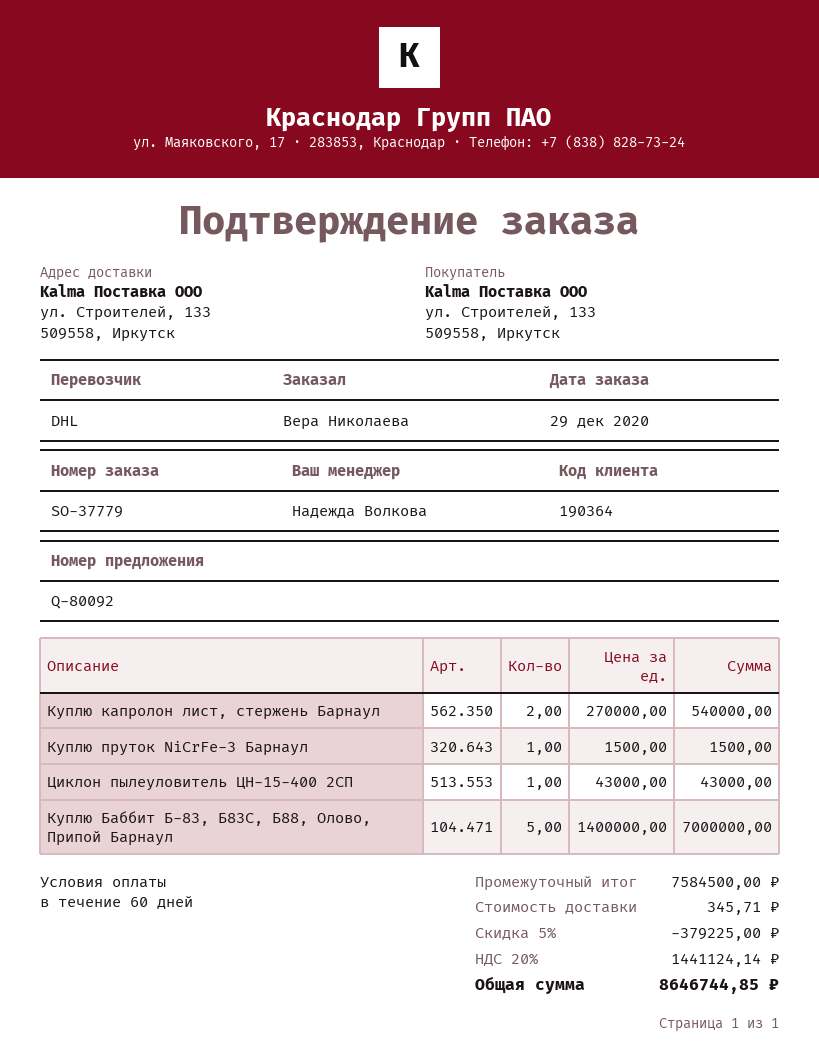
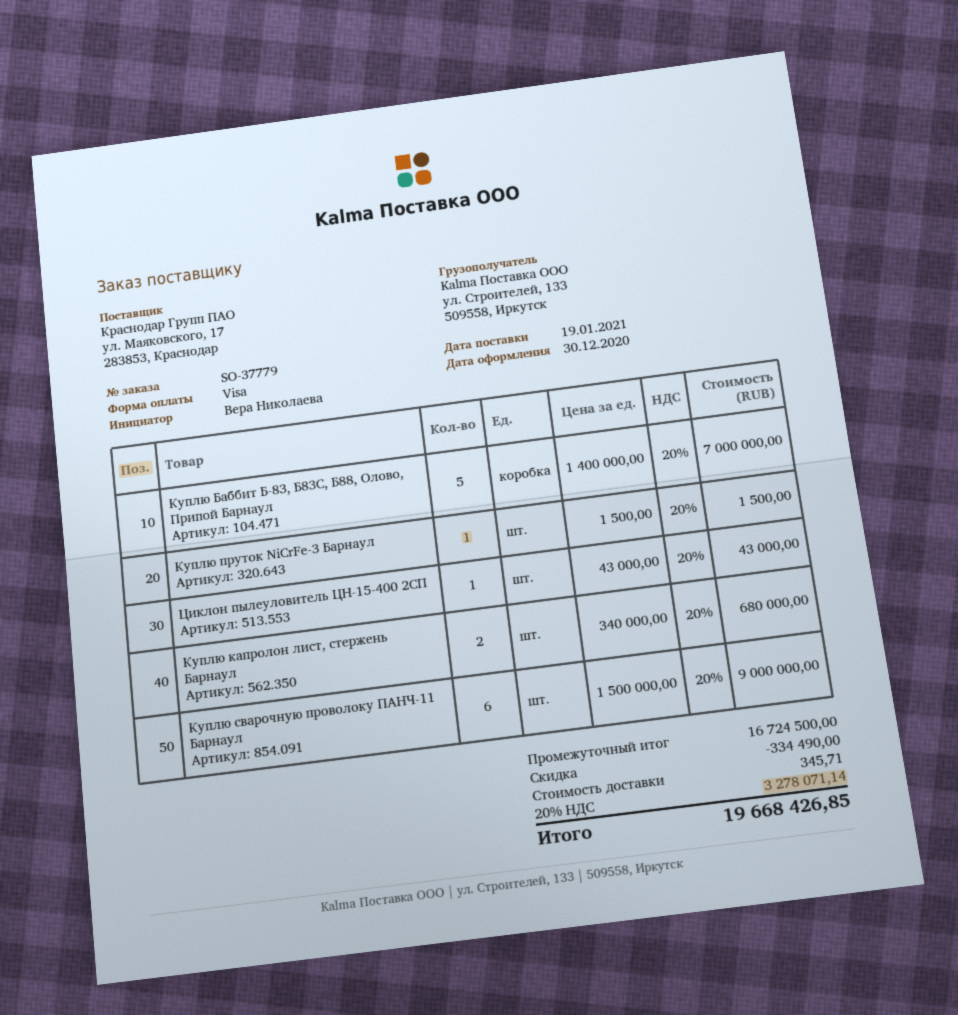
order date: 2020-12-29 -> 2020-12-30
Куплю капролон лист, стержень Барнаул: 2 x 270000.00 = 540000.00 -> 2 x 340000.00 = 680000.00
Куплю сварочную проволоку ПАНЧ-11 Барнаул: none -> 6 x 1500000.00 = 9000000.00
subtotal: 7584500.00 -> 16724500.00
discount: 379225.00 -> 334490.00
tax: 20% = 1441124.14 -> 20% = 3278071.14
total: 8646744.85 -> 19668426.85

